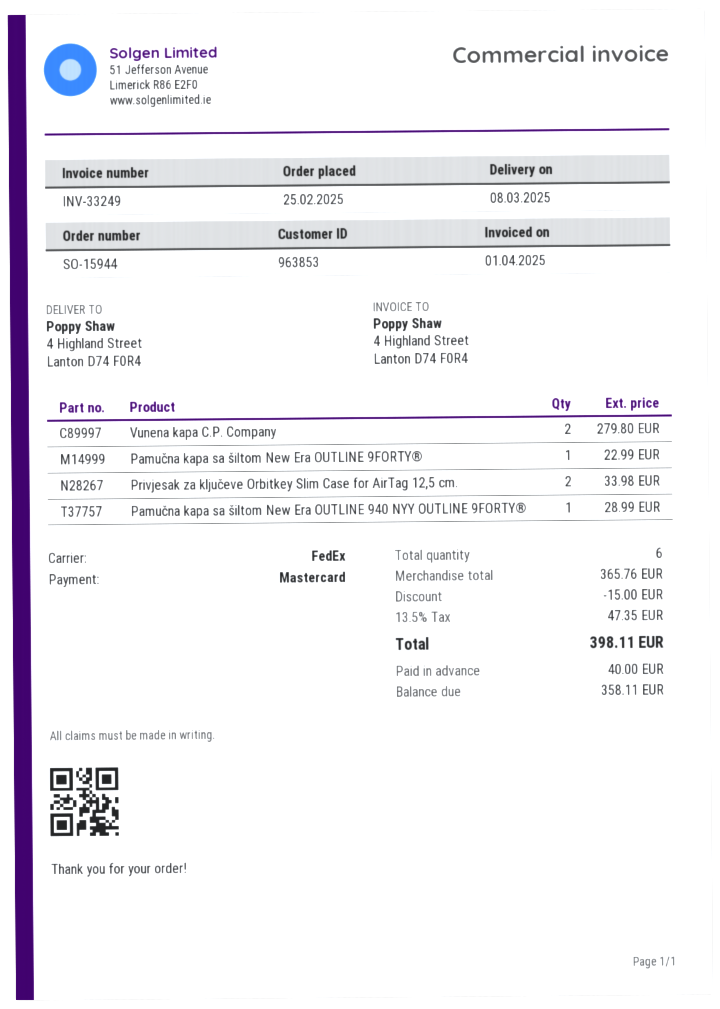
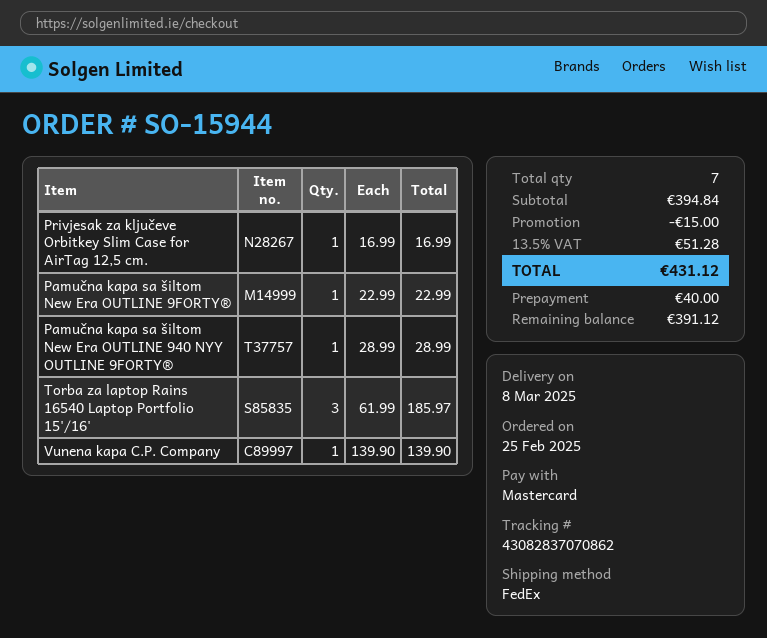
Vunena kapa C.P. Company: 2 for 279.80 -> 1 for 139.90
Privjesak za ključeve Orbitkey Slim Case for AirTag 12,5 cm.: 2 for 33.98 -> 1 for 16.99
Torba za laptop Rains 16540 Laptop Portfolio 15'/16': none -> 3 for 185.97
total quantity: 6 -> 7
subtotal: 365.76 -> 394.84
tax: 13.5% = 47.35 -> 13.5% = 51.28
total: 398.11 -> 431.12
balance: 358.11 -> 391.12

